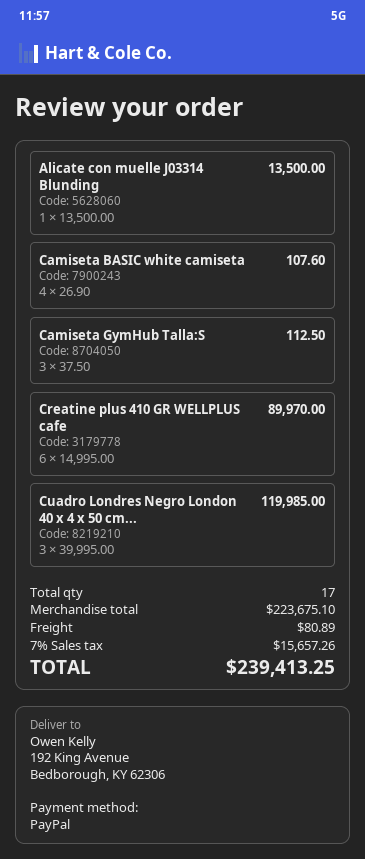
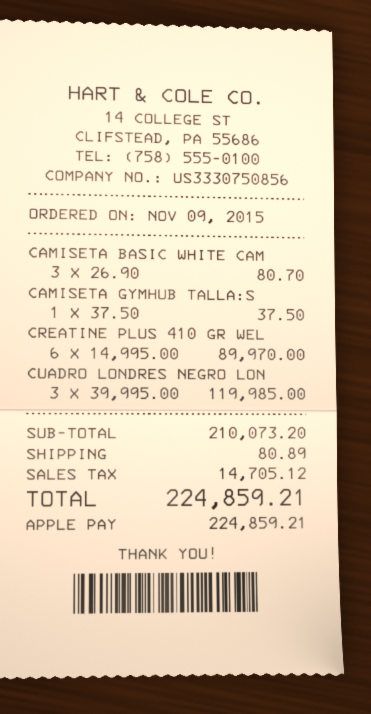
payment method: PayPal -> Apple Pay
Alicate con muelle J03314 Blunding: 1 x 13500.00 = 13500.00 -> none
Camiseta BASIC white camiseta: 4 x 26.90 = 107.60 -> 3 x 26.90 = 80.70
Camiseta GymHub Talla:S: 3 x 37.50 = 112.50 -> 1 x 37.50 = 37.50
subtotal: 223675.10 -> 210073.20
tax: 15657.26 -> 14705.12
total: 239413.25 -> 224859.21

